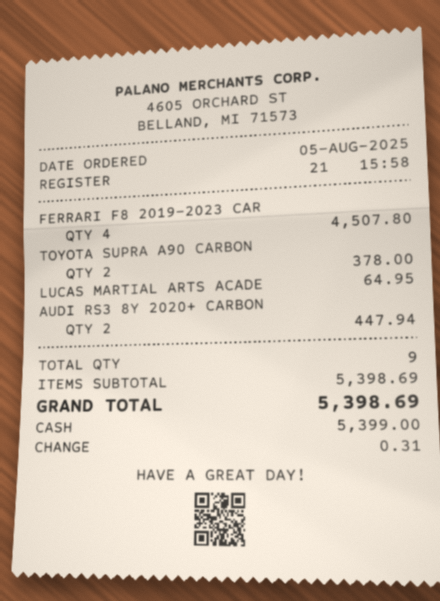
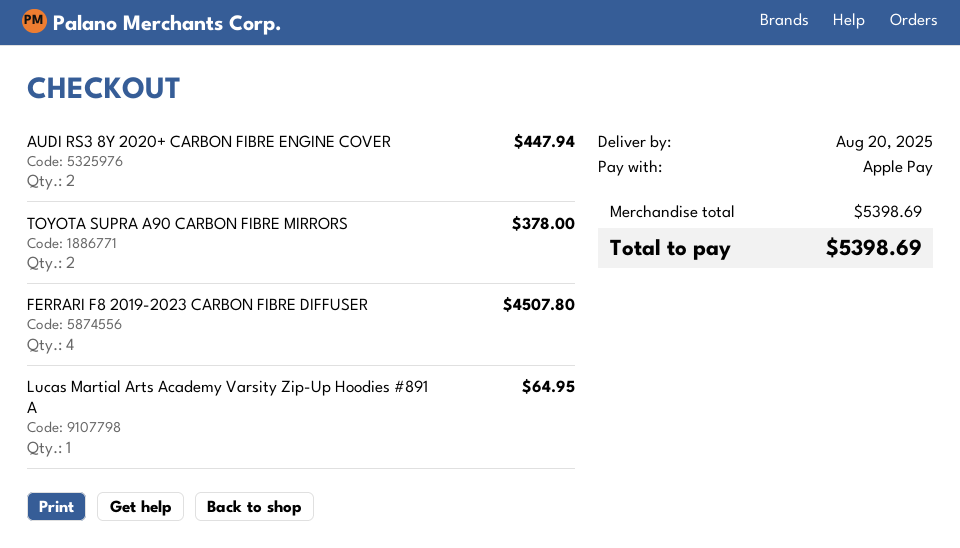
payment method: cash -> Apple Pay

